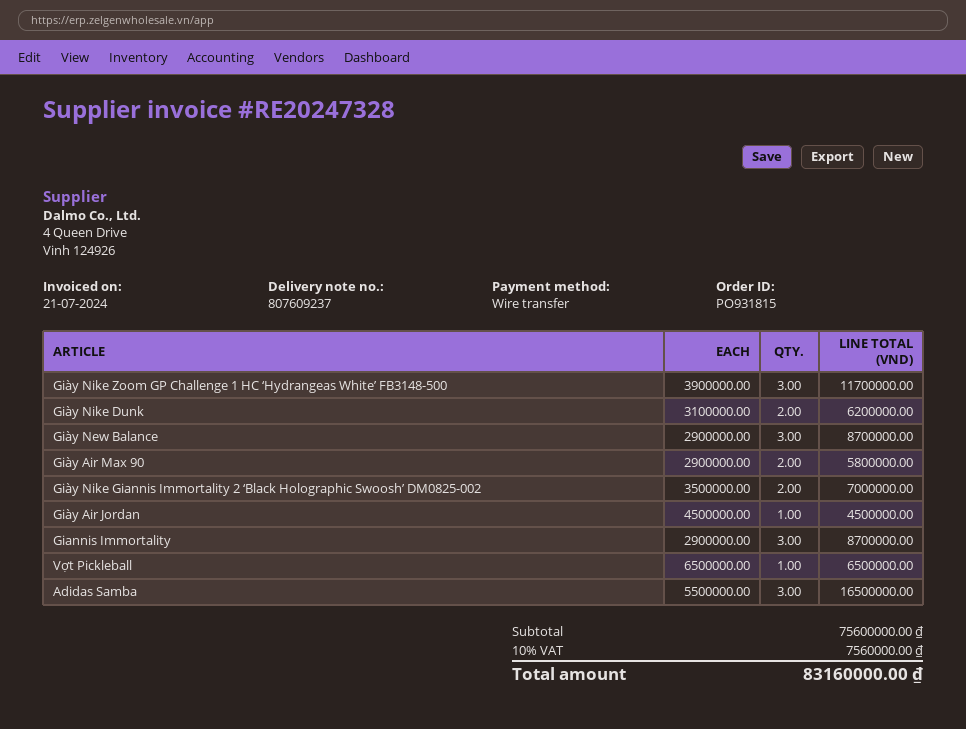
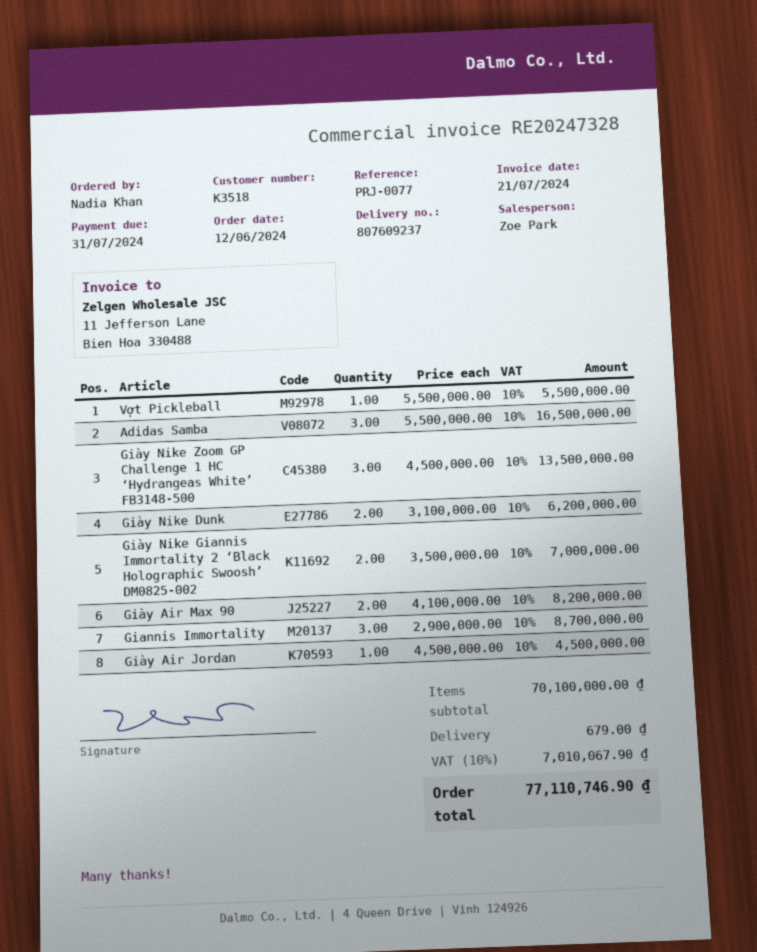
Giày Nike Zoom GP Challenge 1 HC ‘Hydrangeas White’ FB3148-500: 3 x 3900000.00 = 11700000.00 -> 3 x 4500000.00 = 13500000.00
Giày New Balance: 3 x 2900000.00 = 8700000.00 -> none
Giày Air Max 90: 2 x 2900000.00 = 5800000.00 -> 2 x 4100000.00 = 8200000.00
Vợt Pickleball: 1 x 6500000.00 = 6500000.00 -> 1 x 5500000.00 = 5500000.00
subtotal: 75600000.00 -> 70100000.00
shipping: none -> 679.00
tax: 10% = 7560000.00 -> 10% = 7010067.90
total: 83160000.00 -> 77110746.90

